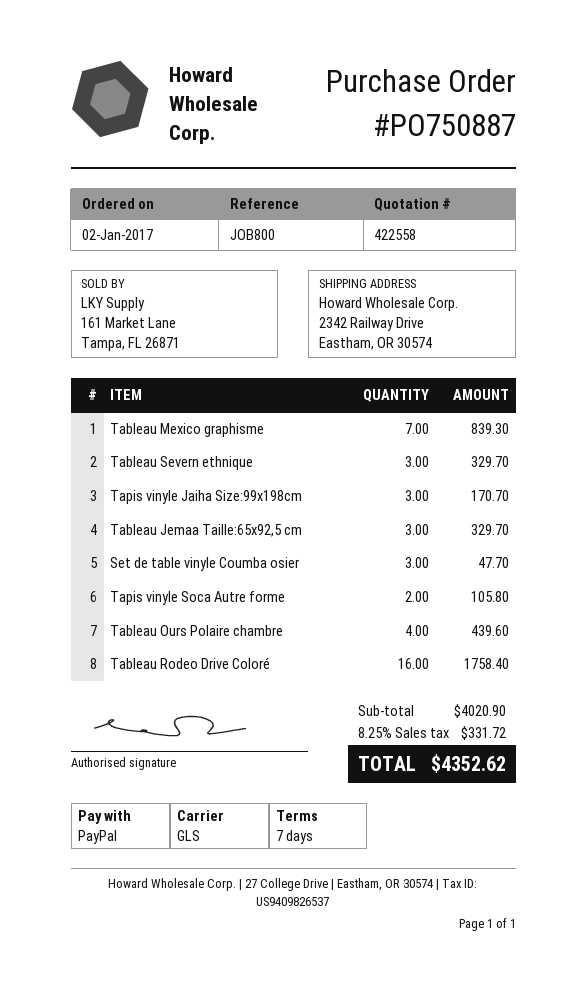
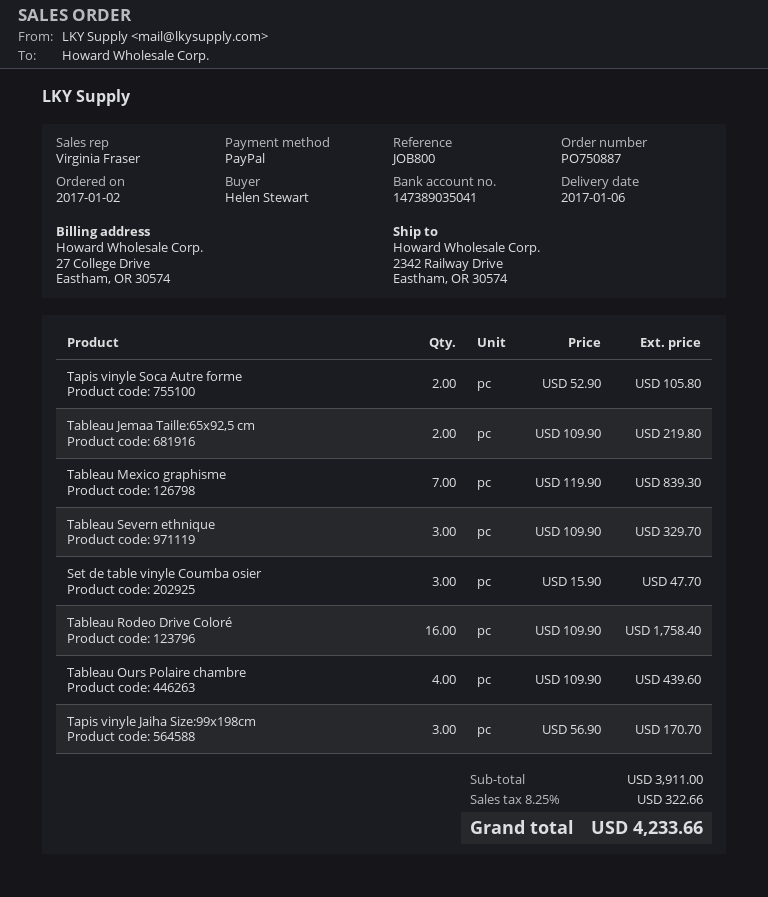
Tableau Jemaa Taille:65x92,5 cm: 3 for 329.70 -> 2 for 219.80
subtotal: 4020.90 -> 3911.00
tax: 8.25% = 331.72 -> 8.25% = 322.66
total: 4352.62 -> 4233.66

